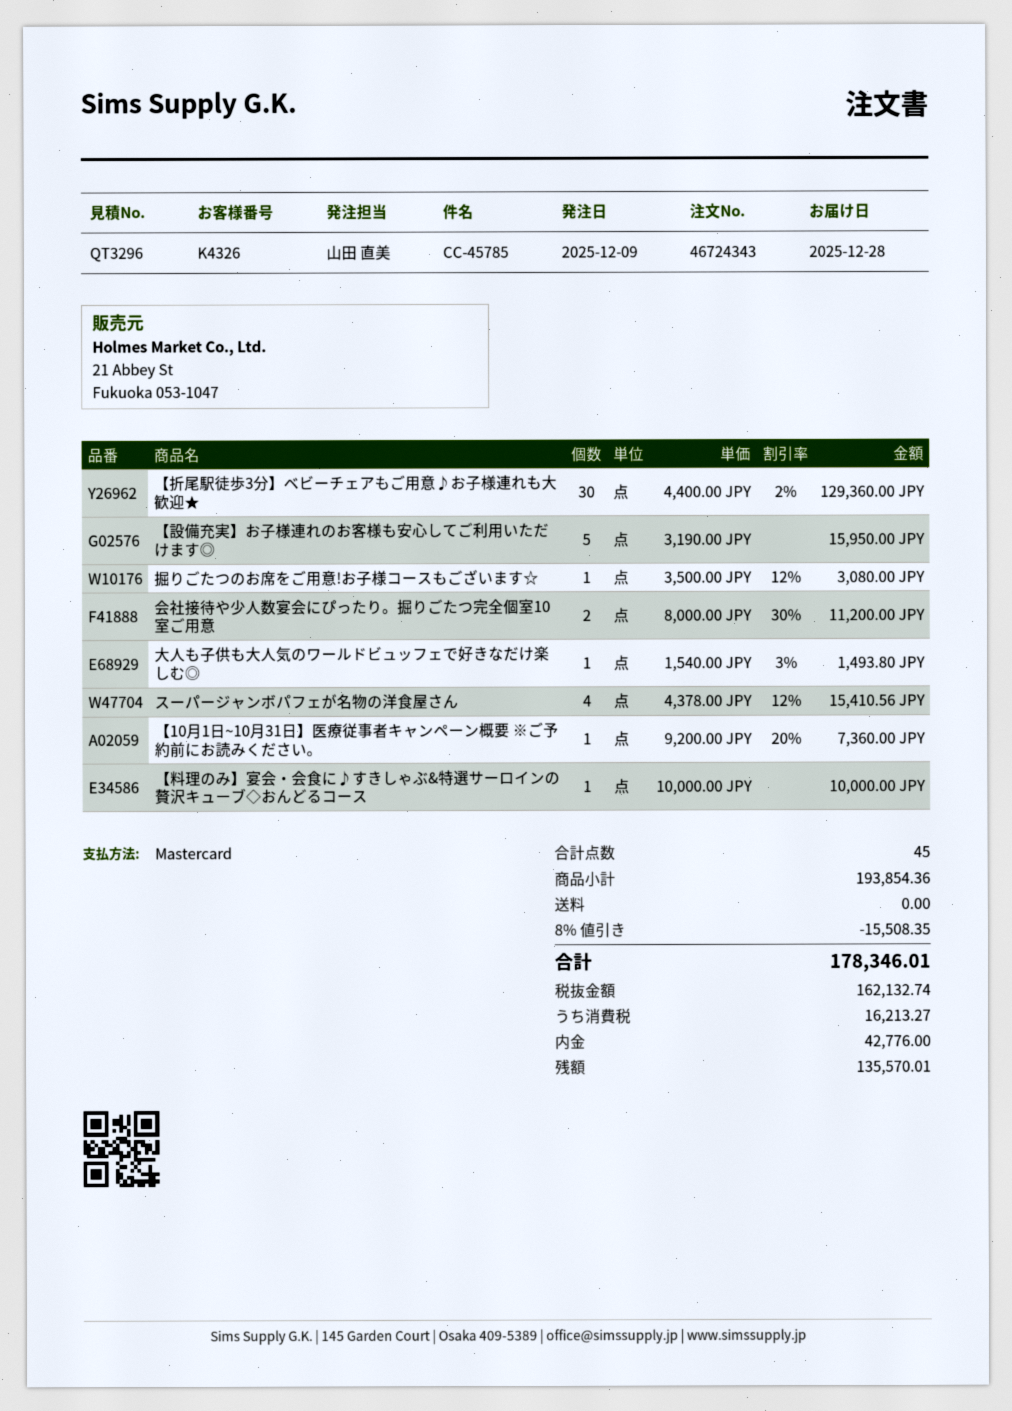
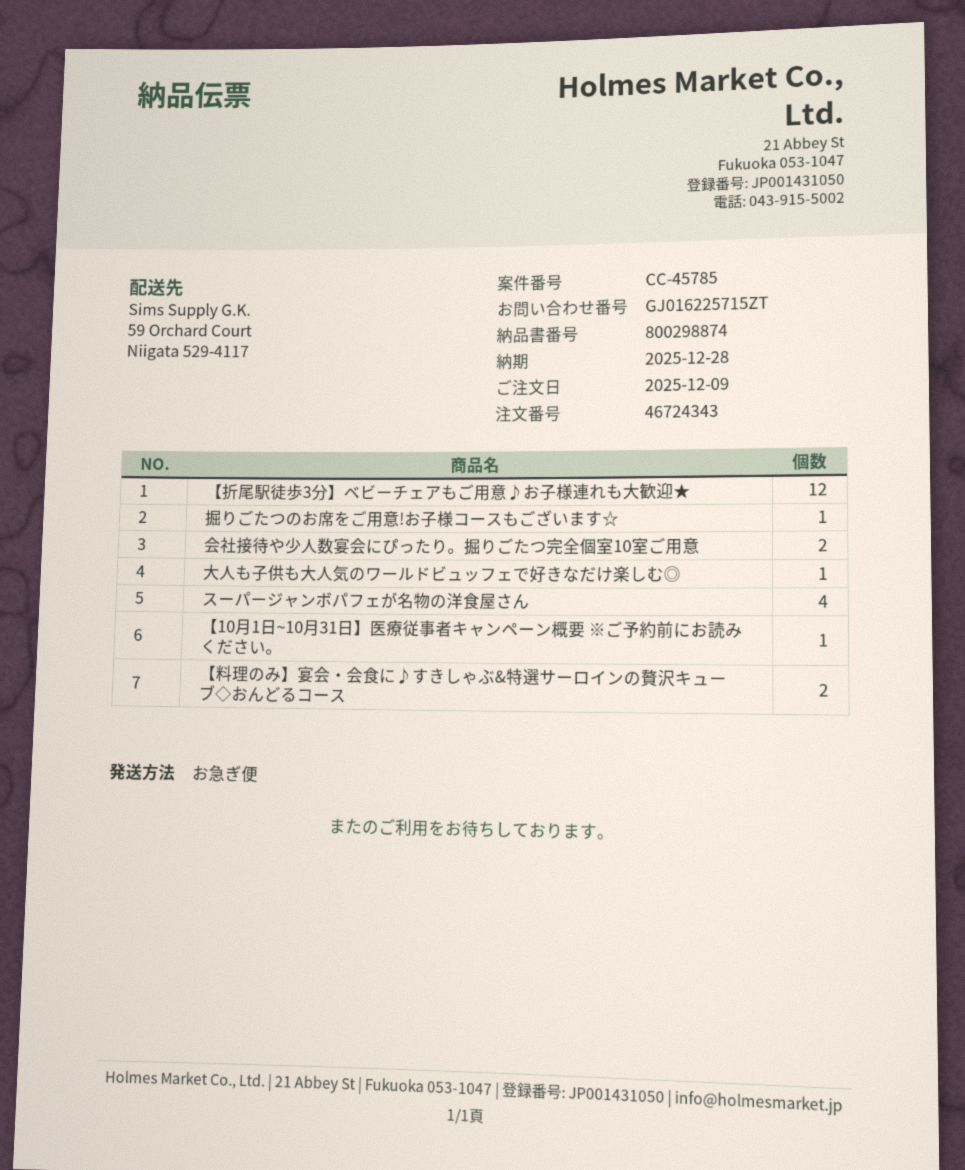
【折尾駅徒歩3分】ベビーチェアもご用意♪お子様連れも大歓迎★: 30 -> 12
【設備充実】お子様連れのお客様も安心してご利用いただけます◎: 5 -> none
【料理のみ】宴会・会食に♪すきしゃぶ&特選サーロインの贅沢キューブ◇おんどるコース: 1 -> 2

